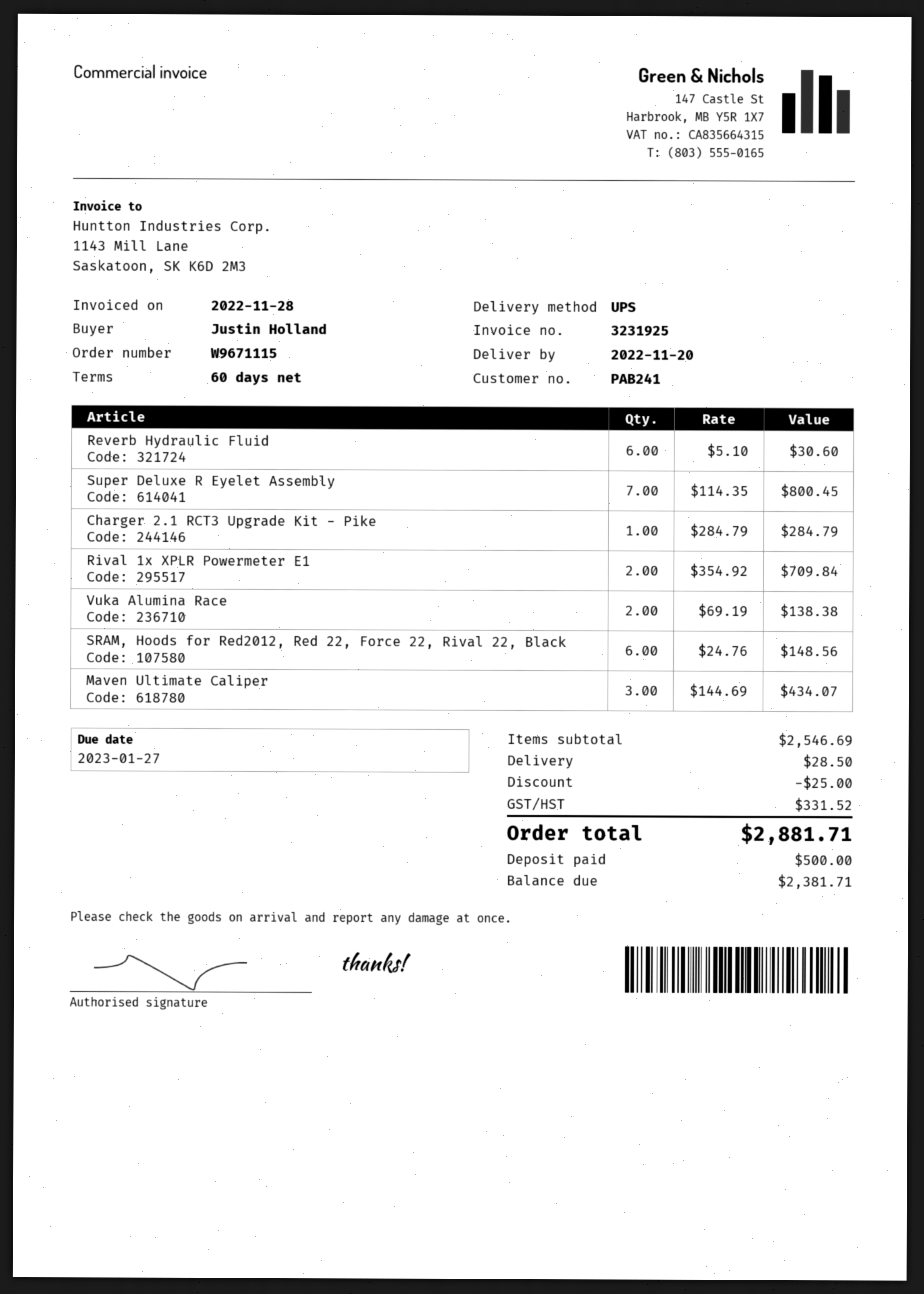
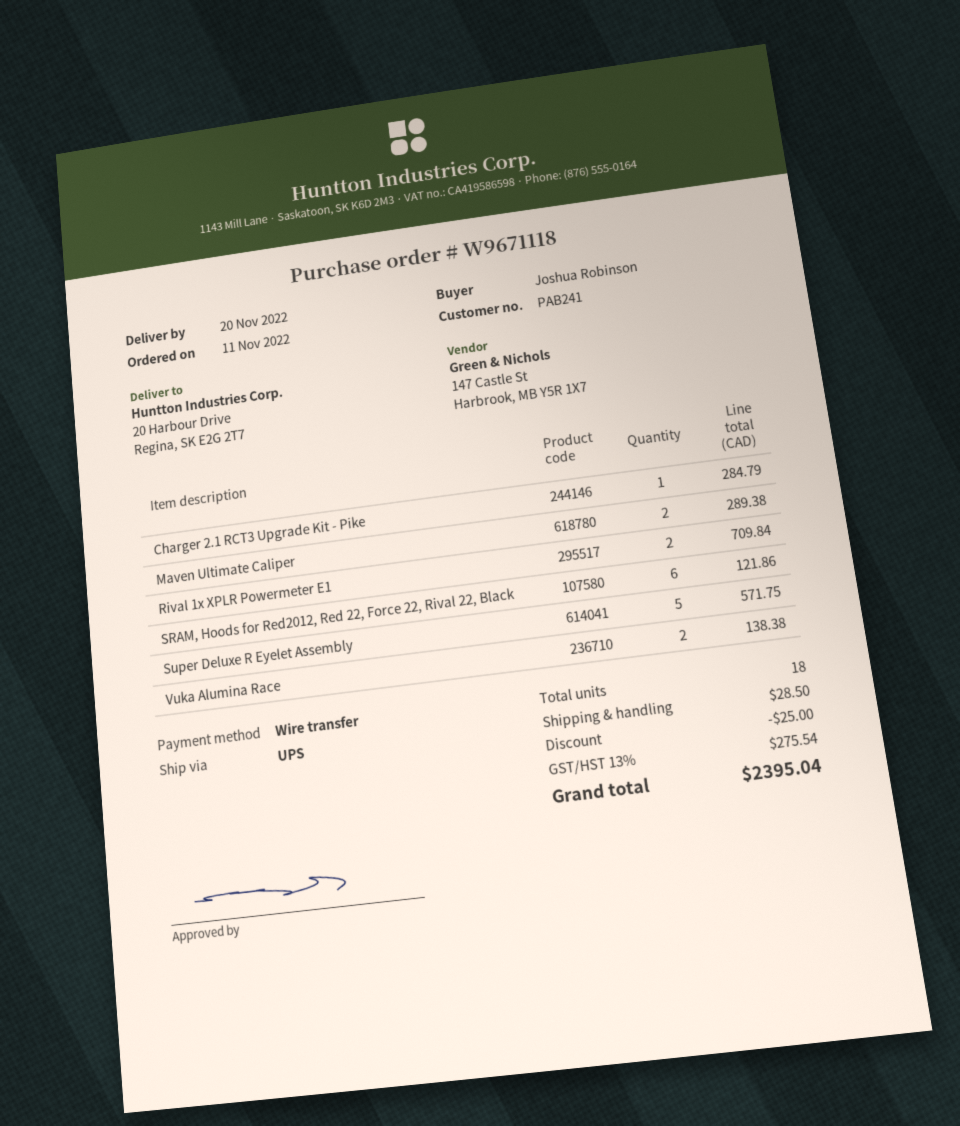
order number: W9671115 -> W9671118
ordered by: Justin Holland -> Joshua Robinson
Reverb Hydraulic Fluid: 6 for 30.60 -> none
Super Deluxe R Eyelet Assembly: 7 for 800.45 -> 5 for 571.75
SRAM, Hoods for Red2012, Red 22, Force 22, Rival 22, Black: 6 for 148.56 -> 6 for 121.86
Maven Ultimate Caliper: 3 for 434.07 -> 2 for 289.38
tax: 331.52 -> 275.54
total: 2881.71 -> 2395.04

